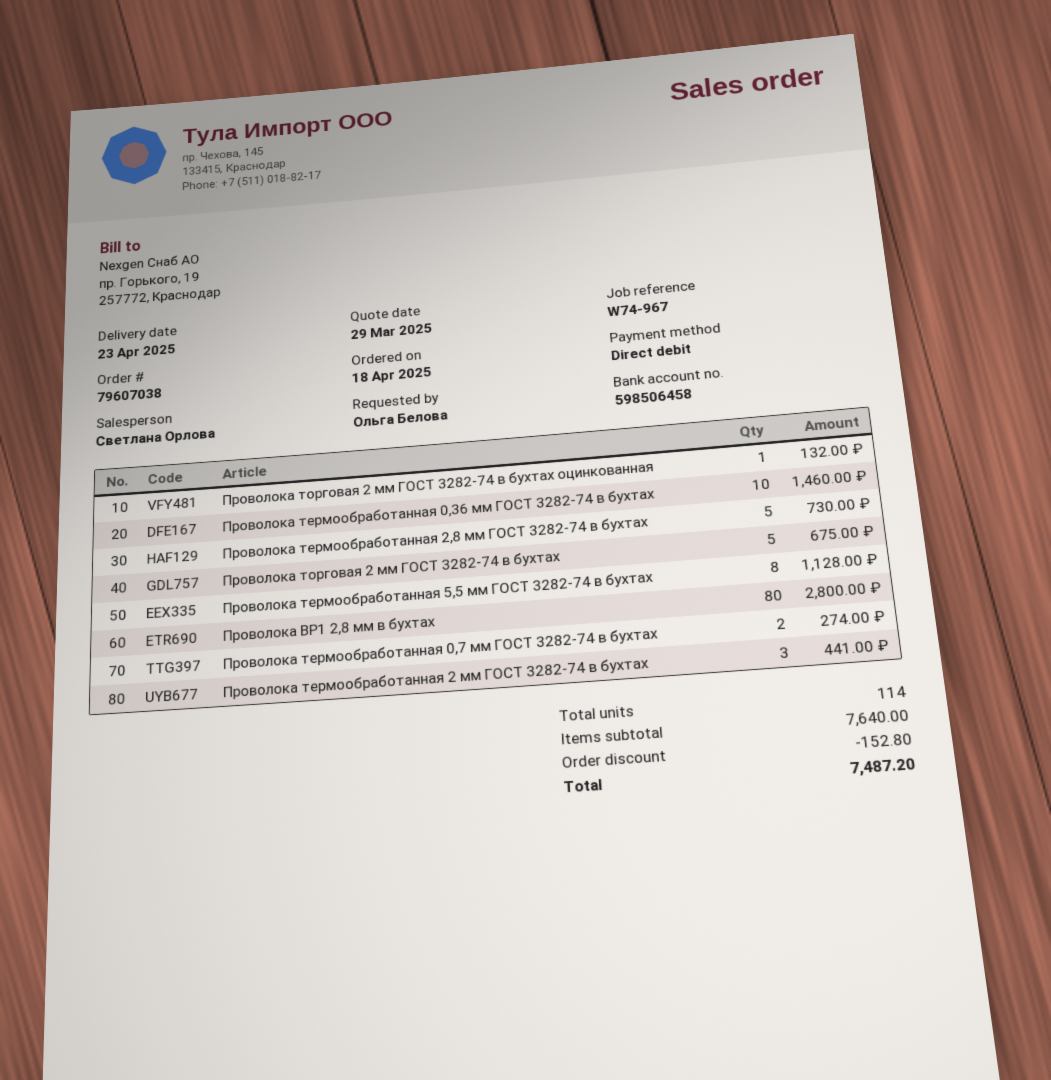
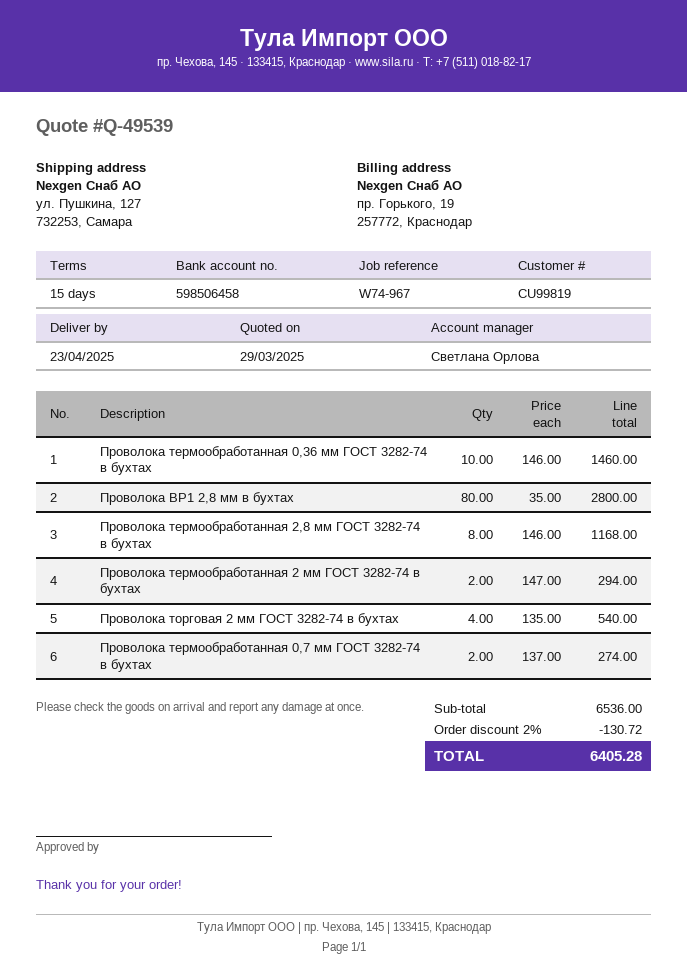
Проволока торговая 2 мм ГОСТ 3282-74 в бухтах оцинкованная: 1 for 132.00 -> none
Проволока термообработанная 2,8 мм ГОСТ 3282-74 в бухтах: 5 for 730.00 -> 8 for 1168.00
Проволока торговая 2 мм ГОСТ 3282-74 в бухтах: 5 for 675.00 -> 4 for 540.00
Проволока термообработанная 5,5 мм ГОСТ 3282-74 в бухтах: 8 for 1128.00 -> none
Проволока термообработанная 2 мм ГОСТ 3282-74 в бухтах: 3 for 441.00 -> 2 for 294.00
subtotal: 7640.00 -> 6536.00
discount: 152.80 -> 130.72
total: 7487.20 -> 6405.28

